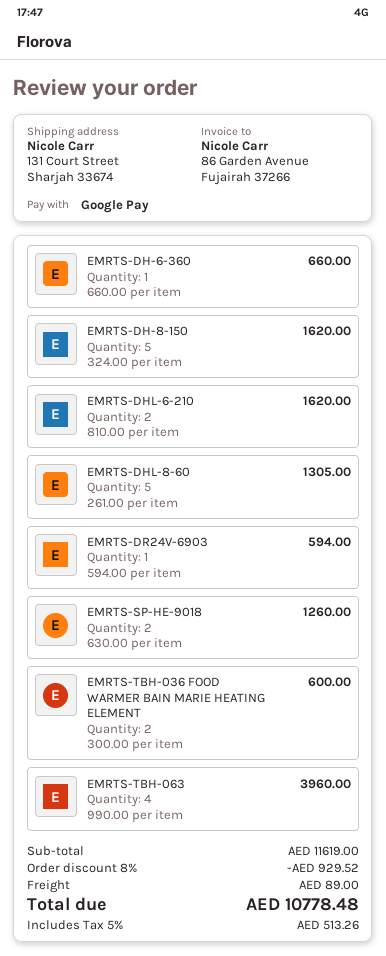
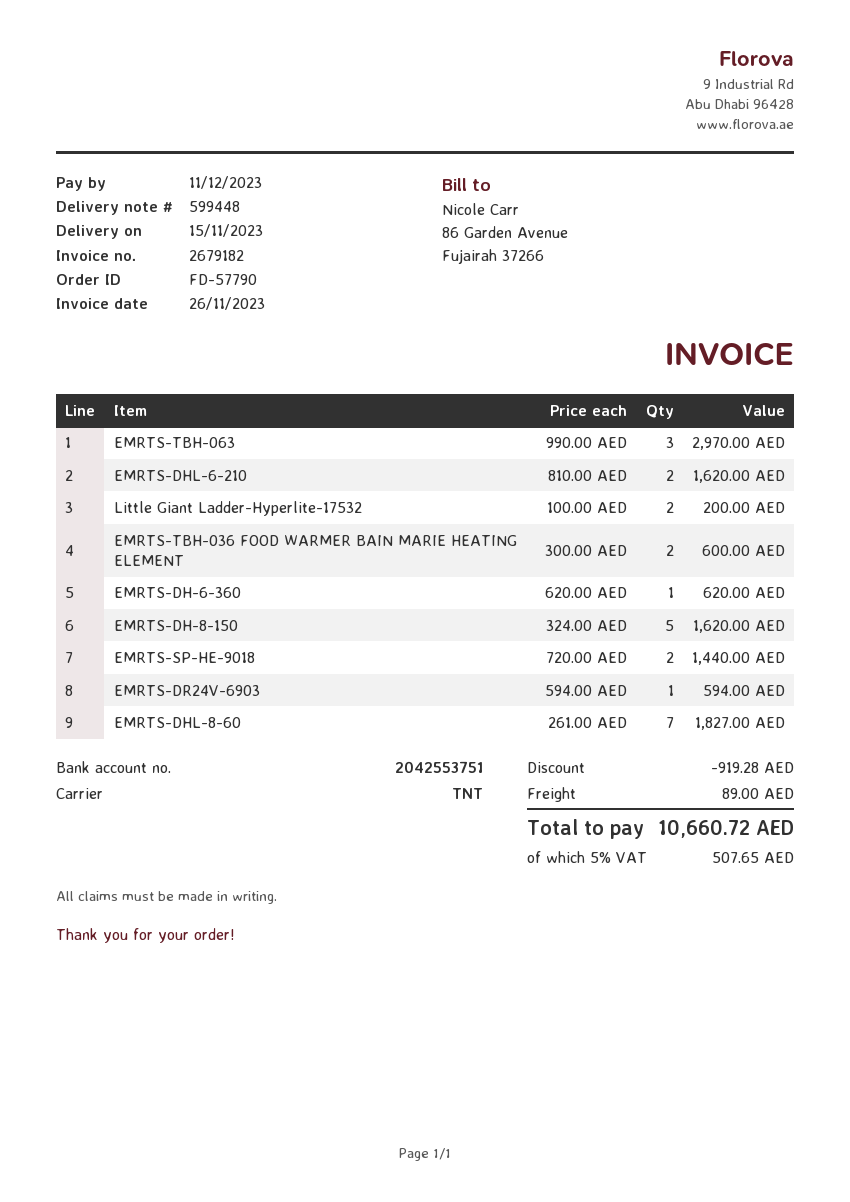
EMRTS-DH-6-360: 1 x 660.00 = 660.00 -> 1 x 620.00 = 620.00
EMRTS-DHL-8-60: 5 x 261.00 = 1305.00 -> 7 x 261.00 = 1827.00
EMRTS-SP-HE-9018: 2 x 630.00 = 1260.00 -> 2 x 720.00 = 1440.00
EMRTS-TBH-063: 4 x 990.00 = 3960.00 -> 3 x 990.00 = 2970.00
Little Giant Ladder-Hyperlite-17532: none -> 2 x 100.00 = 200.00
discount: 929.52 -> 919.28
tax: 5% = 513.26 -> 5% = 507.65
total: 10778.48 -> 10660.72

